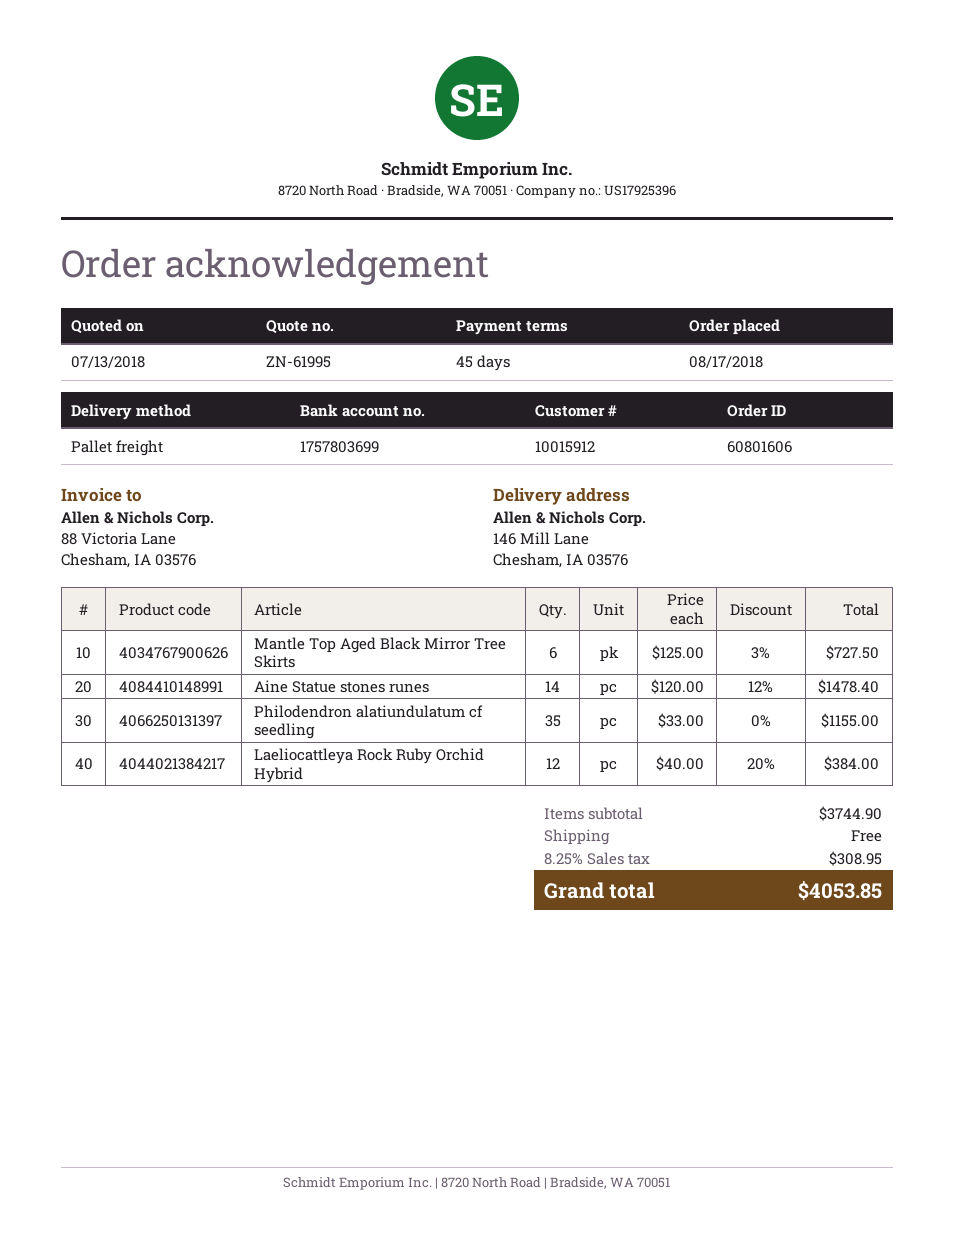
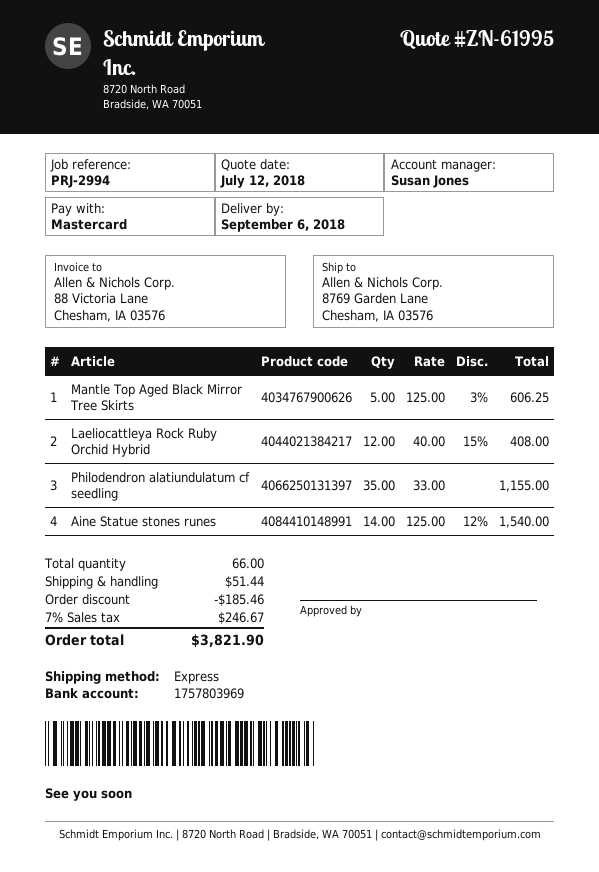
quote date: 2018-07-13 -> 2018-07-12
bank account: 1757803699 -> 1757803969
shipping method: pallet freight -> express
ship to: 146 Mill Lane, Chesham, IA 03576 -> 8769 Garden Lane, Chesham, IA 03576
Mantle Top Aged Black Mirror Tree Skirts: 6 x 125.00 - 3% = 727.50 -> 5 x 125.00 - 3% = 606.25
Aine Statue stones runes: 14 x 120.00 - 12% = 1478.40 -> 14 x 125.00 - 12% = 1540.00
Laeliocattleya Rock Ruby Orchid Hybrid: 12 x 40.00 - 20% = 384.00 -> 12 x 40.00 - 15% = 408.00
discount: none -> 185.46
shipping: 0.00 -> 51.44
tax: 8.25% = 308.95 -> 7% = 246.67
total: 4053.85 -> 3821.90

